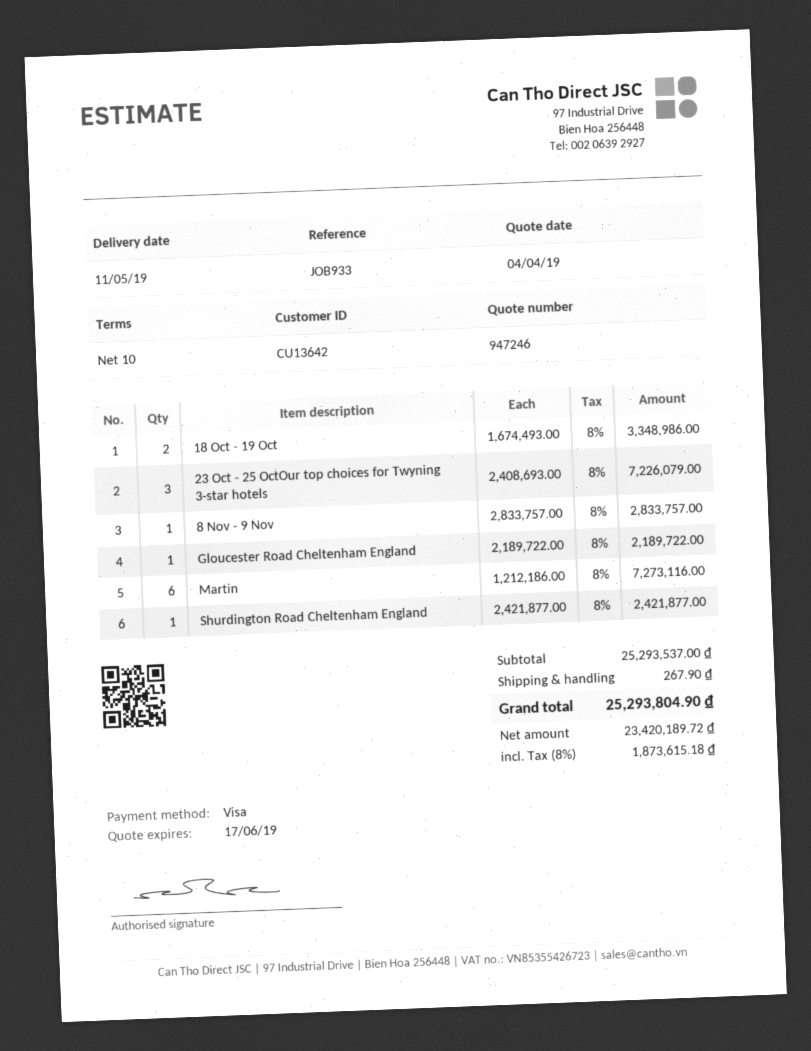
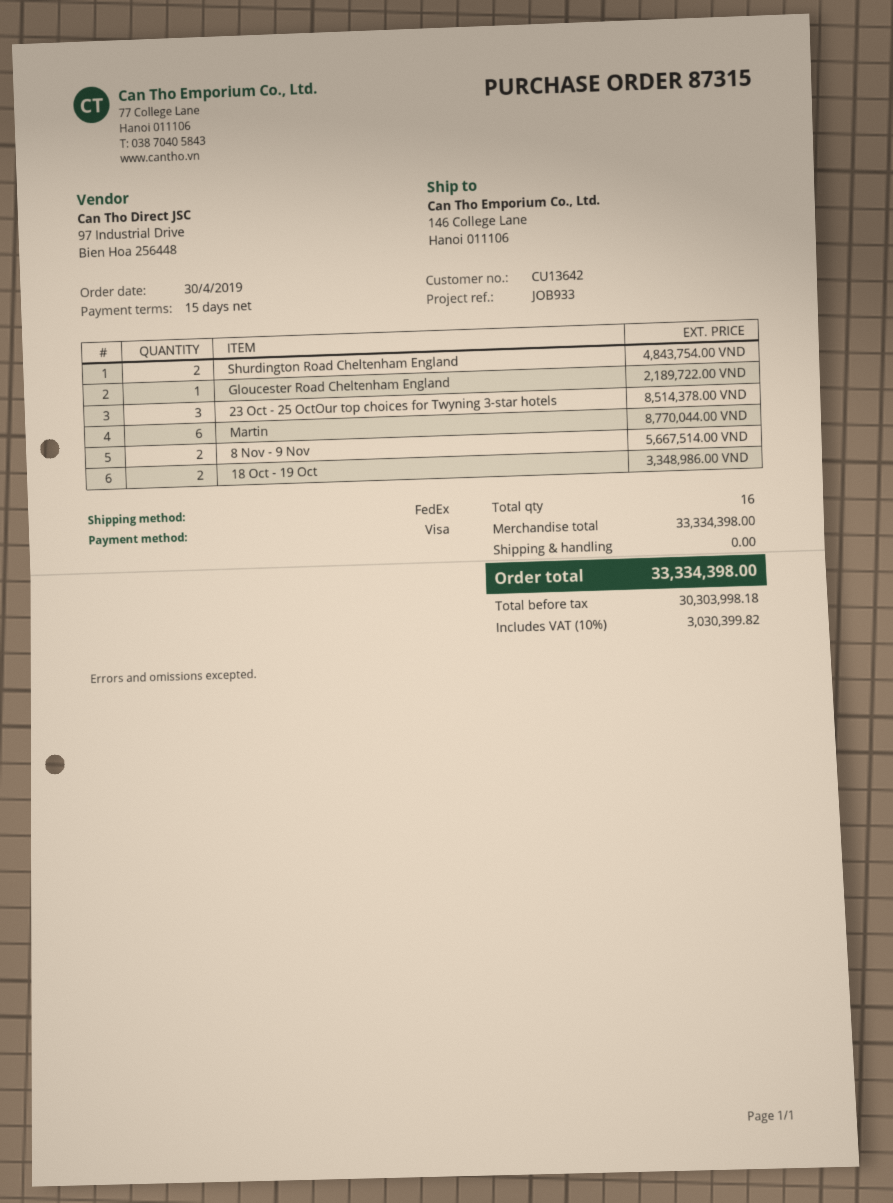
payment terms: 10 days -> 15 days
23 Oct - 25 OctOur top choices for Twyning 3-star hotels: 3 for 7226079.00 -> 3 for 8514378.00
8 Nov - 9 Nov: 1 for 2833757.00 -> 2 for 5667514.00
Martin: 6 for 7273116.00 -> 6 for 8770044.00
Shurdington Road Cheltenham England: 1 for 2421877.00 -> 2 for 4843754.00
subtotal: 25293537.00 -> 33334398.00
shipping: 267.90 -> 0.00
net: 23420189.72 -> 30303998.18
tax: 8% = 1873615.18 -> 10% = 3030399.82
total: 25293804.90 -> 33334398.00

